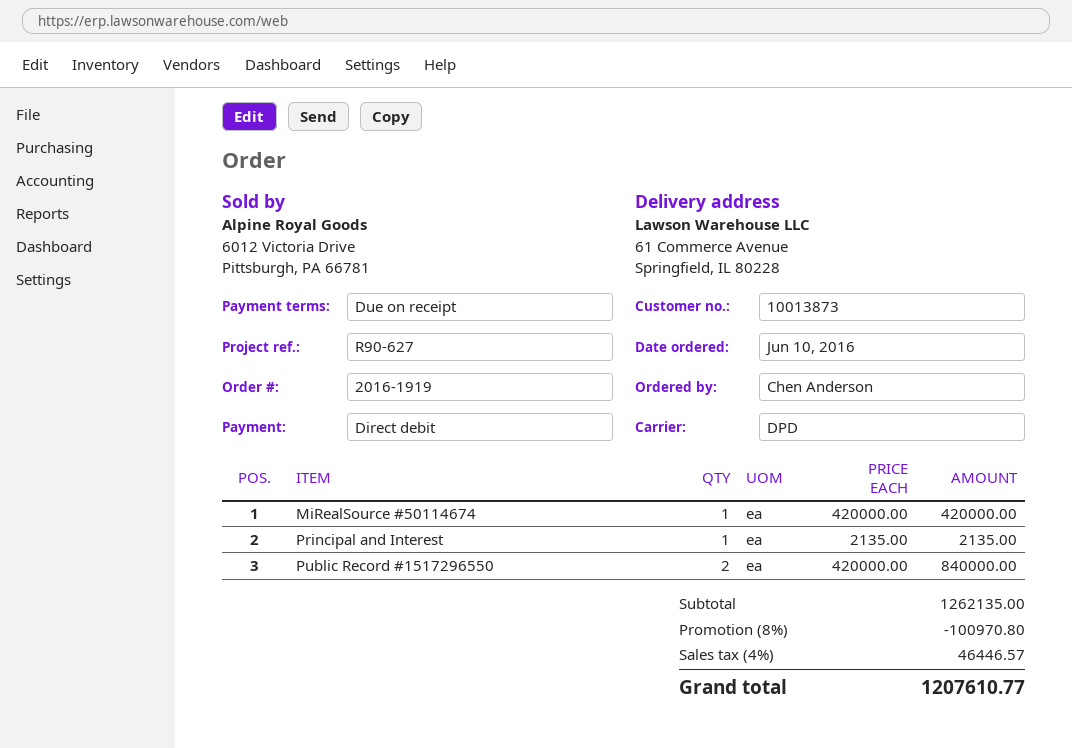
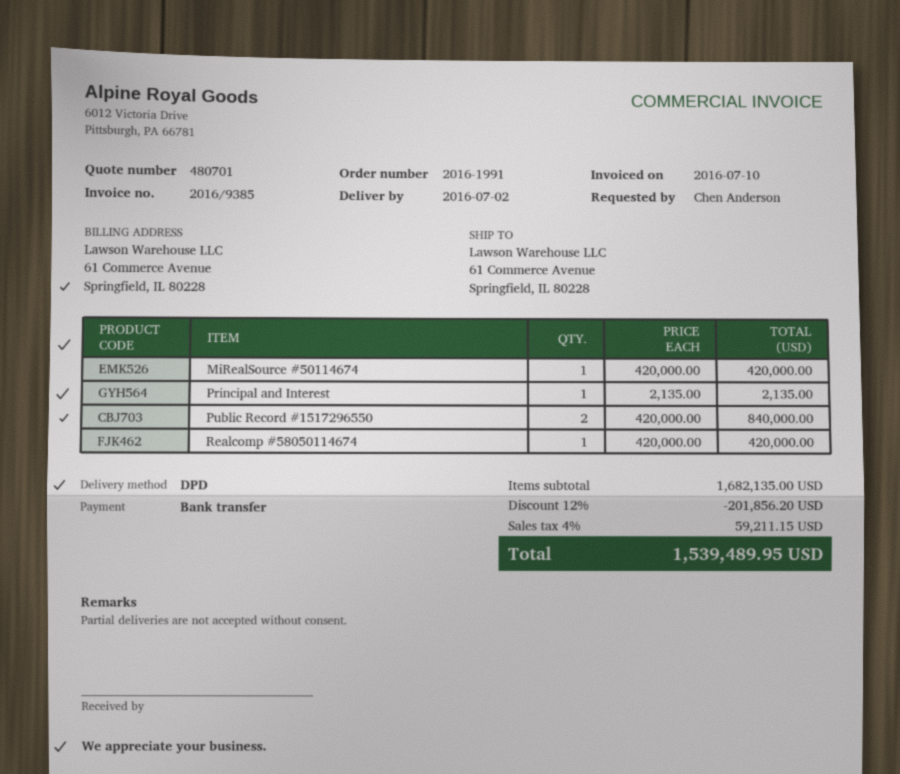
order number: 2016-1919 -> 2016-1991
payment method: direct debit -> bank transfer
Realcomp #58050114674: none -> 1 x 420000.00 = 420000.00
subtotal: 1262135.00 -> 1682135.00
discount: 8% = 100970.80 -> 12% = 201856.20
tax: 4% = 46446.57 -> 4% = 59211.15
total: 1207610.77 -> 1539489.95

